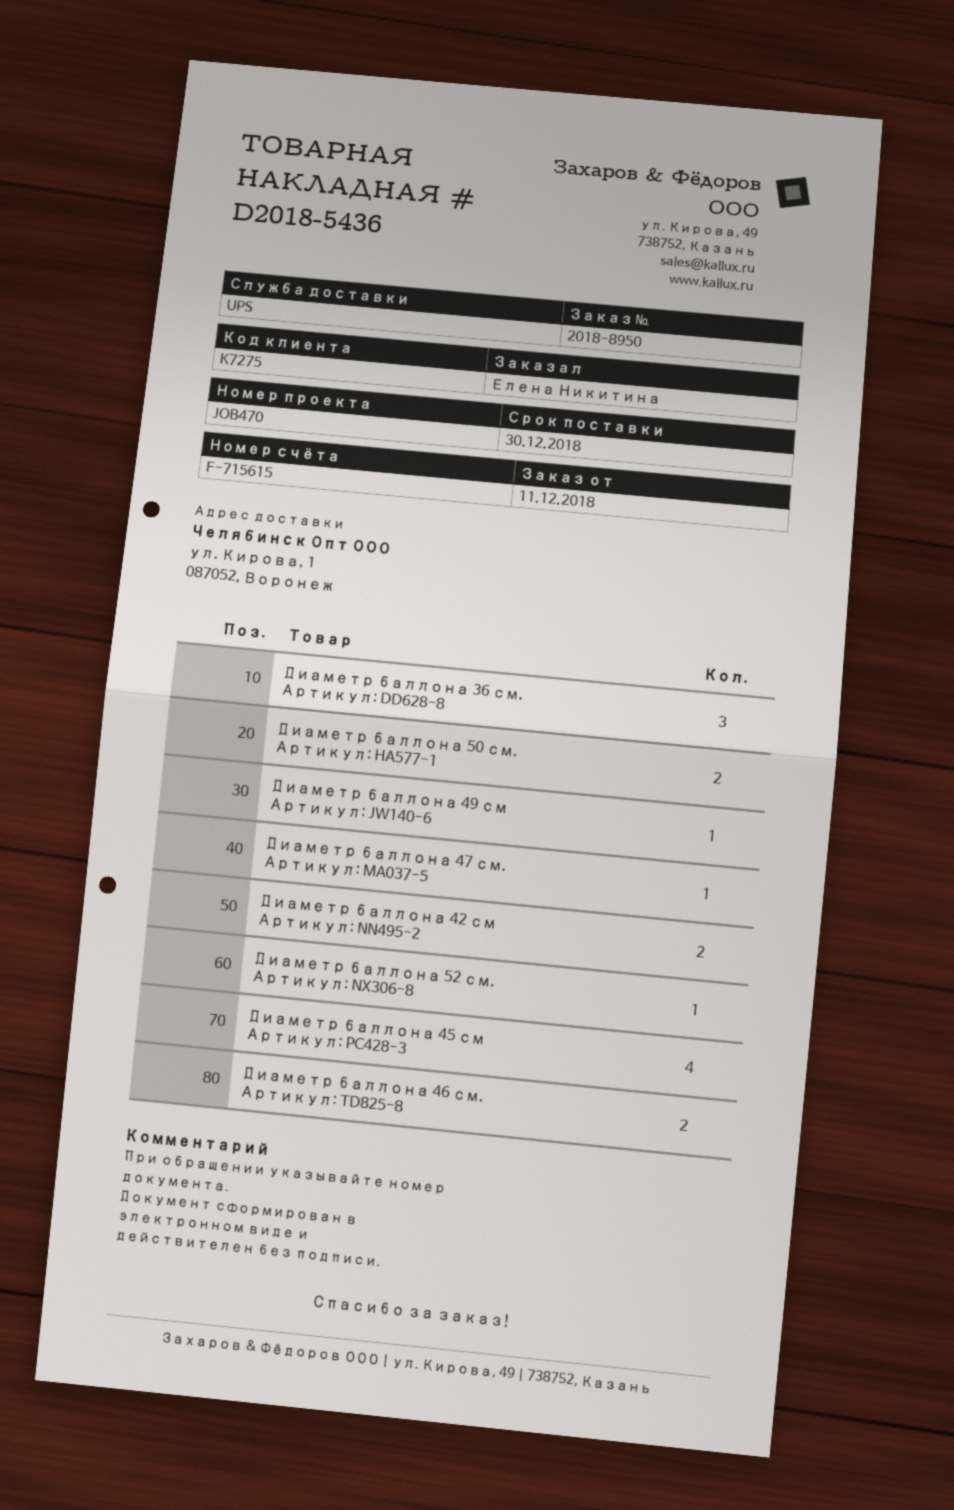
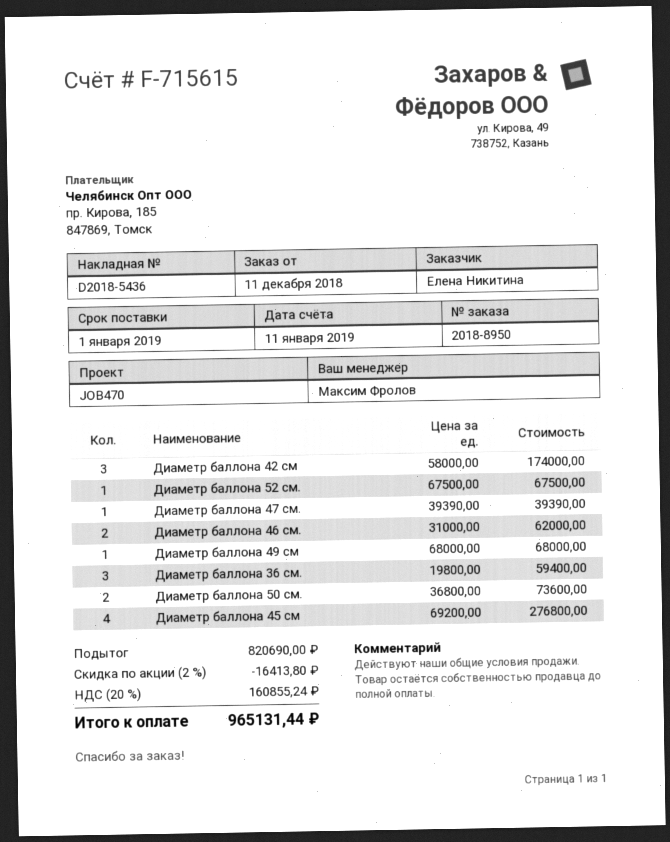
delivery date: 2018-12-30 -> 2019-01-01
Диаметр баллона 42 см: 2 -> 3

